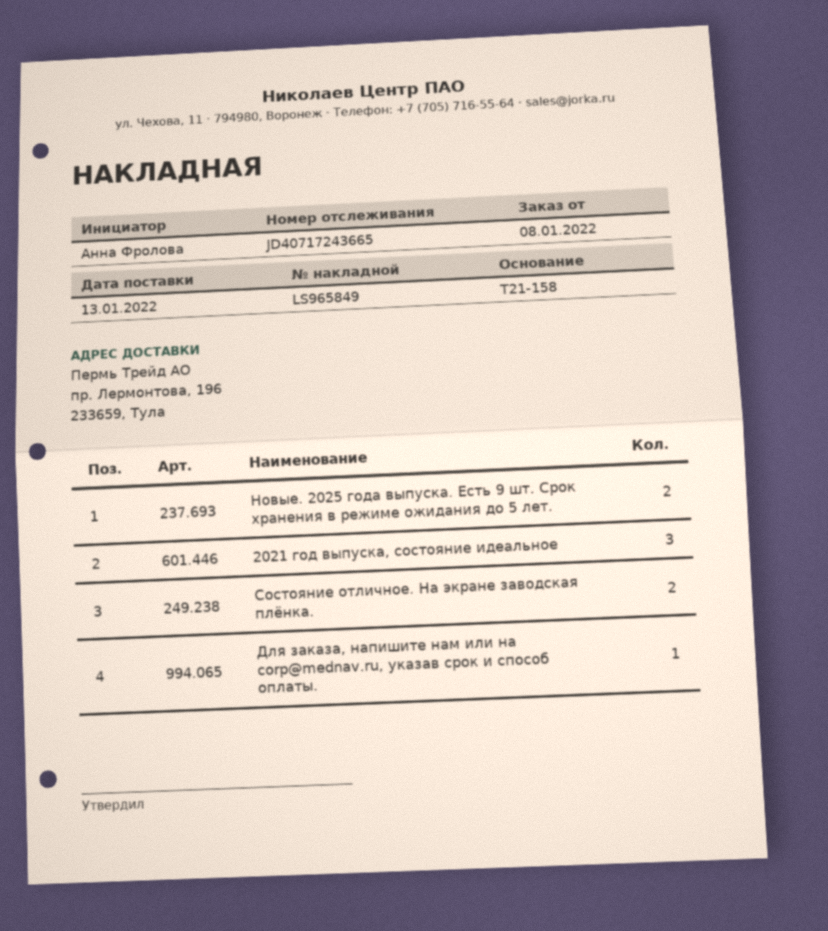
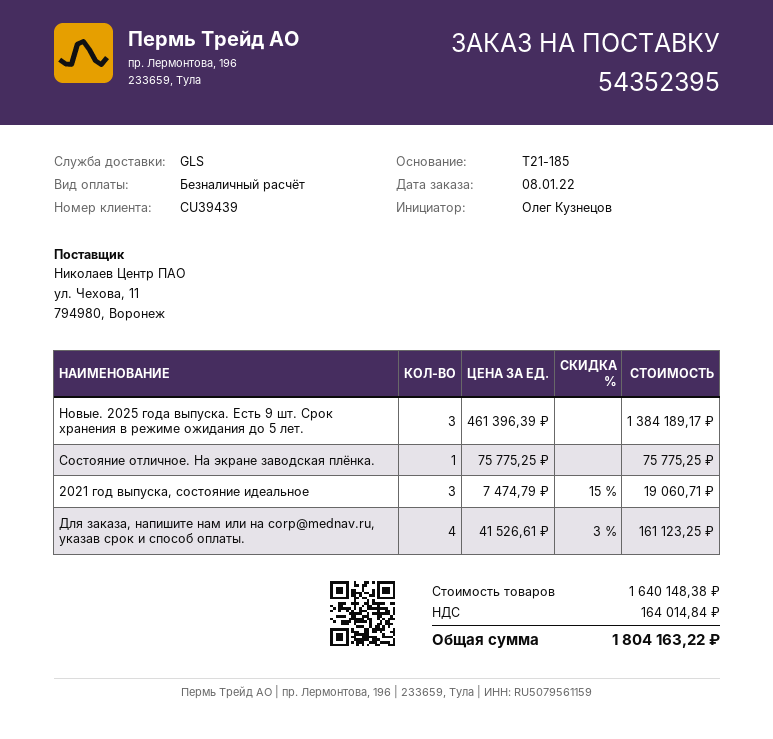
reference: T21-158 -> T21-185
ordered by: Анна Фролова -> Олег Кузнецов
Новые. 2025 года выпуска. Есть 9 шт. Срок хранения в режиме ожидания до 5 лет.: 2 -> 3
Состояние отличное. На экране заводская плёнка.: 2 -> 1
Для заказа, напишите нам или на corp@mednav.ru, указав срок и способ оплаты.: 1 -> 4

